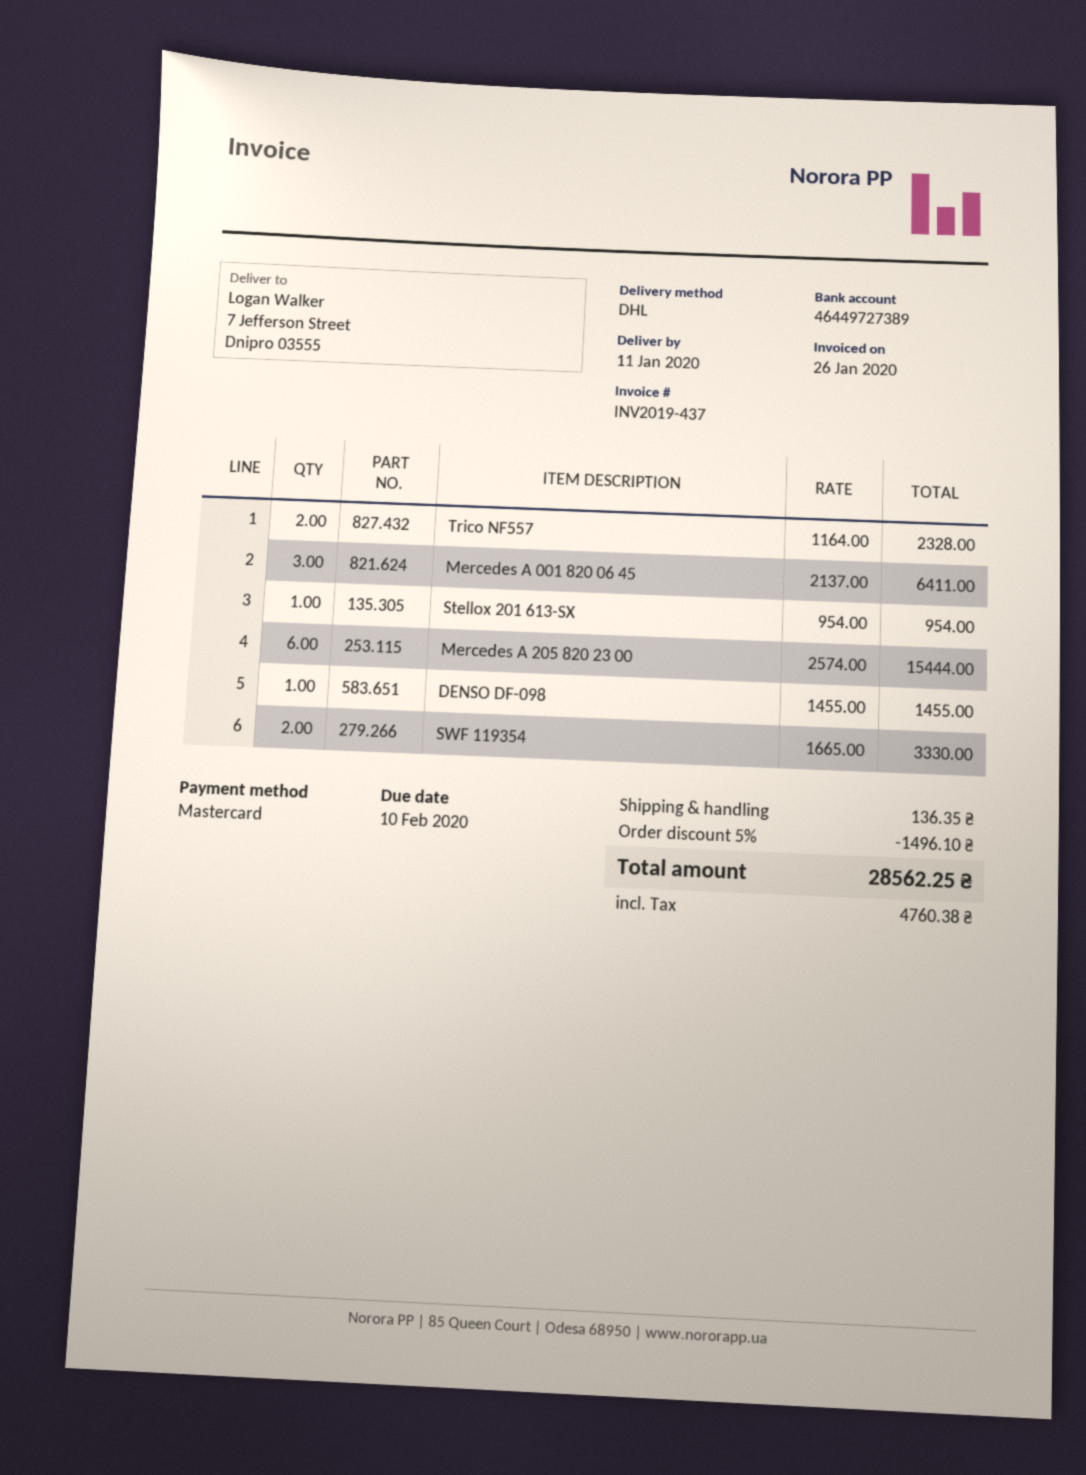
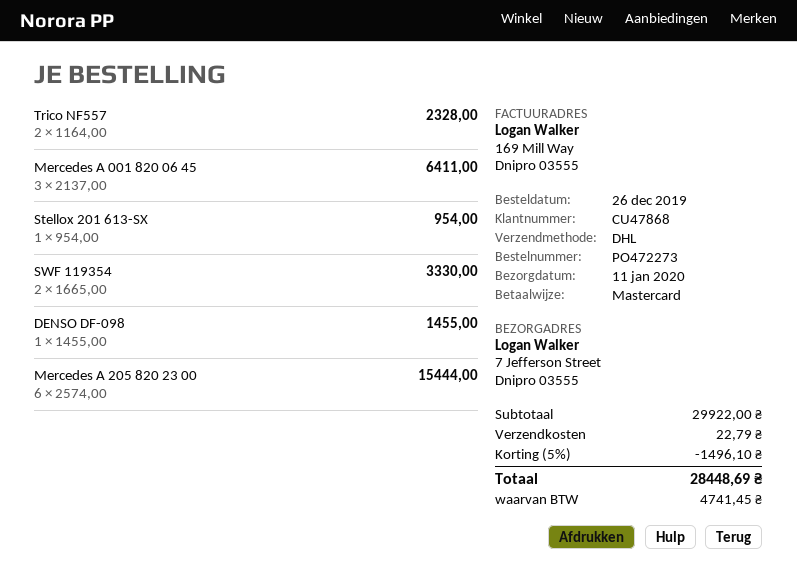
shipping: 136.35 -> 22.79
tax: 4760.38 -> 4741.45
total: 28562.25 -> 28448.69

